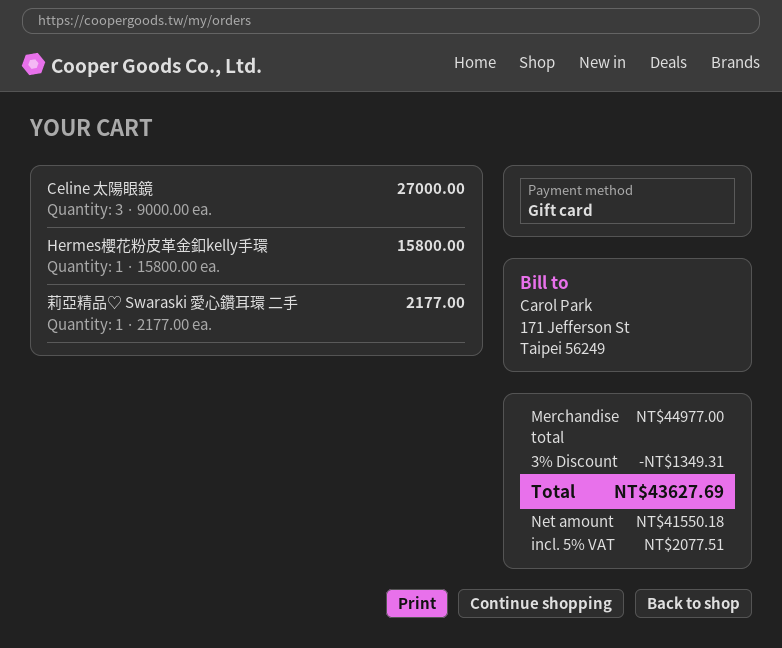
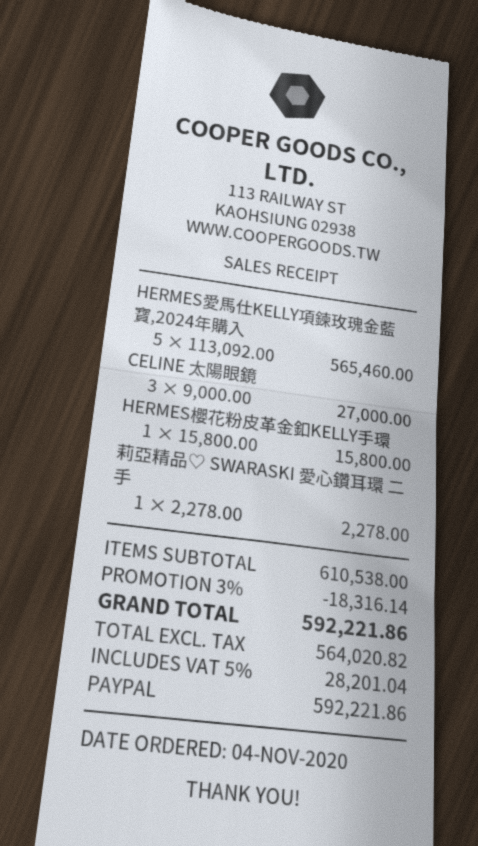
payment method: gift card -> PayPal
莉亞精品♡ Swaraski 愛心鑽耳環 二手: 1 x 2177.00 = 2177.00 -> 1 x 2278.00 = 2278.00
HERMES愛馬仕KELLY項鍊玫瑰金藍寶,2024年購入: none -> 5 x 113092.00 = 565460.00
subtotal: 44977.00 -> 610538.00
discount: 3% = 1349.31 -> 3% = 18316.14
net: 41550.18 -> 564020.82
tax: 5% = 2077.51 -> 5% = 28201.04
total: 43627.69 -> 592221.86

